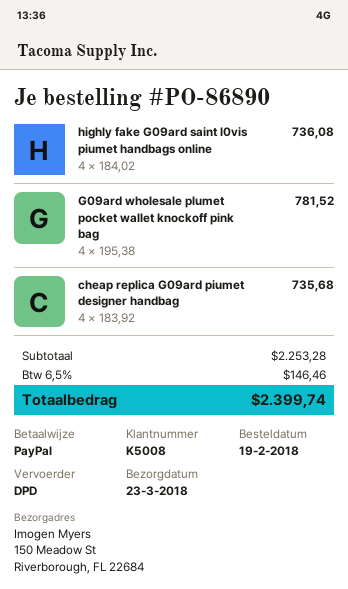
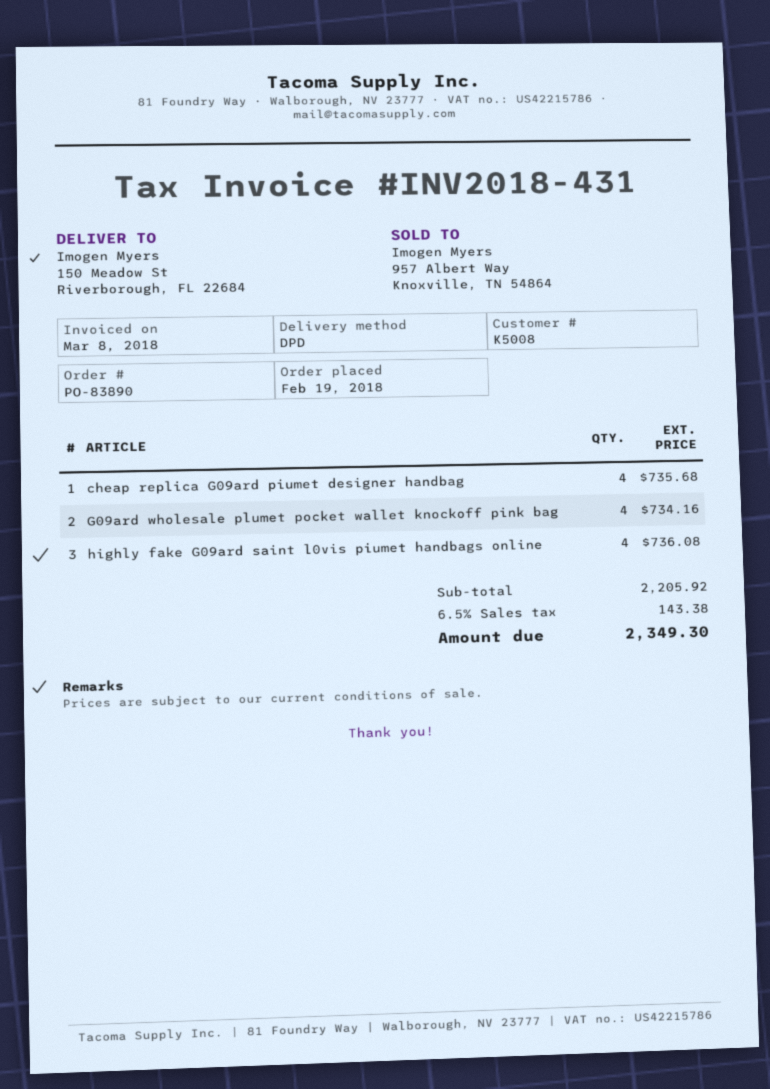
order number: PO-86890 -> PO-83890
G09ard wholesale plumet pocket wallet knockoff pink bag: 4 for 781.52 -> 4 for 734.16
subtotal: 2253.28 -> 2205.92
tax: 6.5% = 146.46 -> 6.5% = 143.38
total: 2399.74 -> 2349.30

